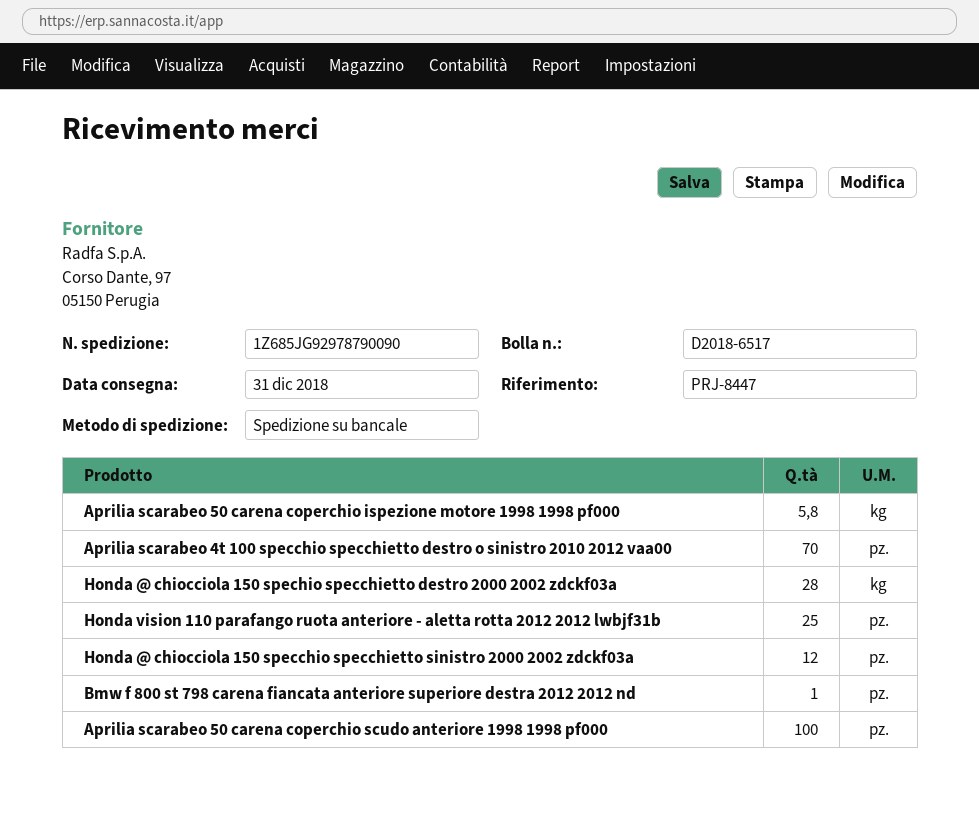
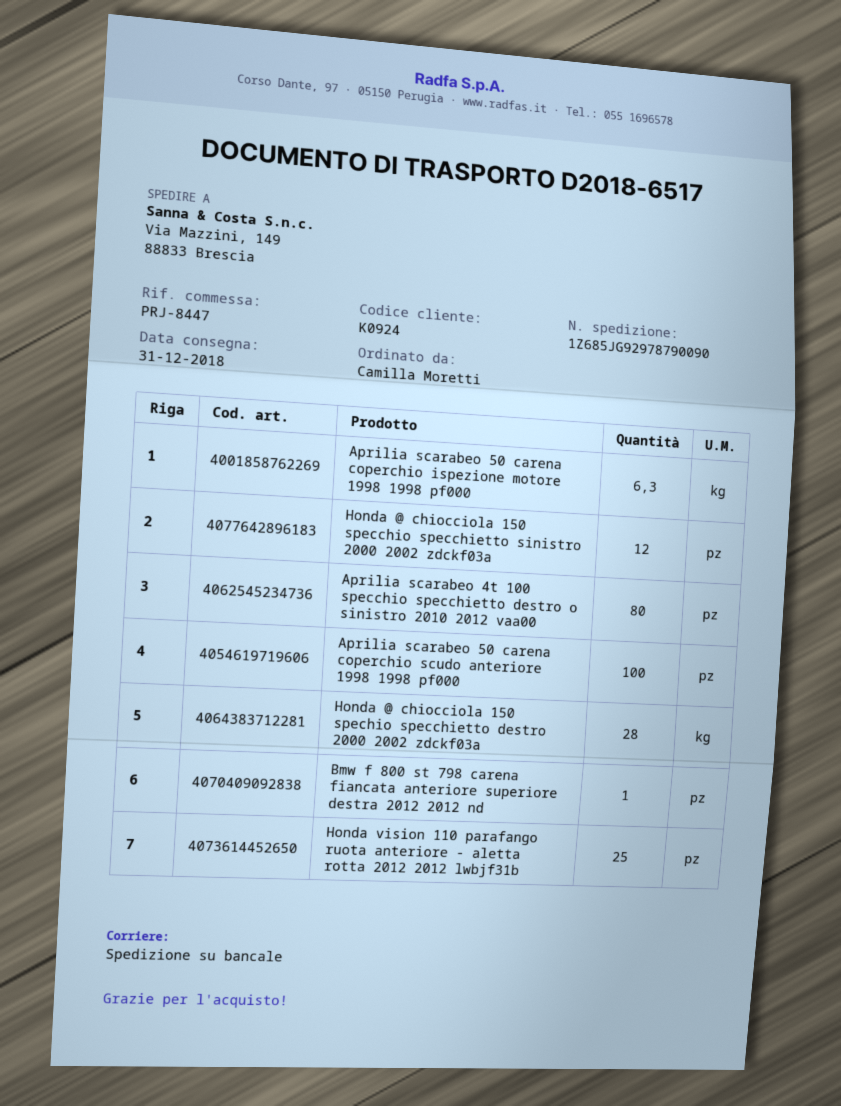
Aprilia scarabeo 50 carena coperchio ispezione motore 1998 1998 pf000: 5.8 -> 6.3
Aprilia scarabeo 4t 100 specchio specchietto destro o sinistro 2010 2012 vaa00: 70 -> 80

